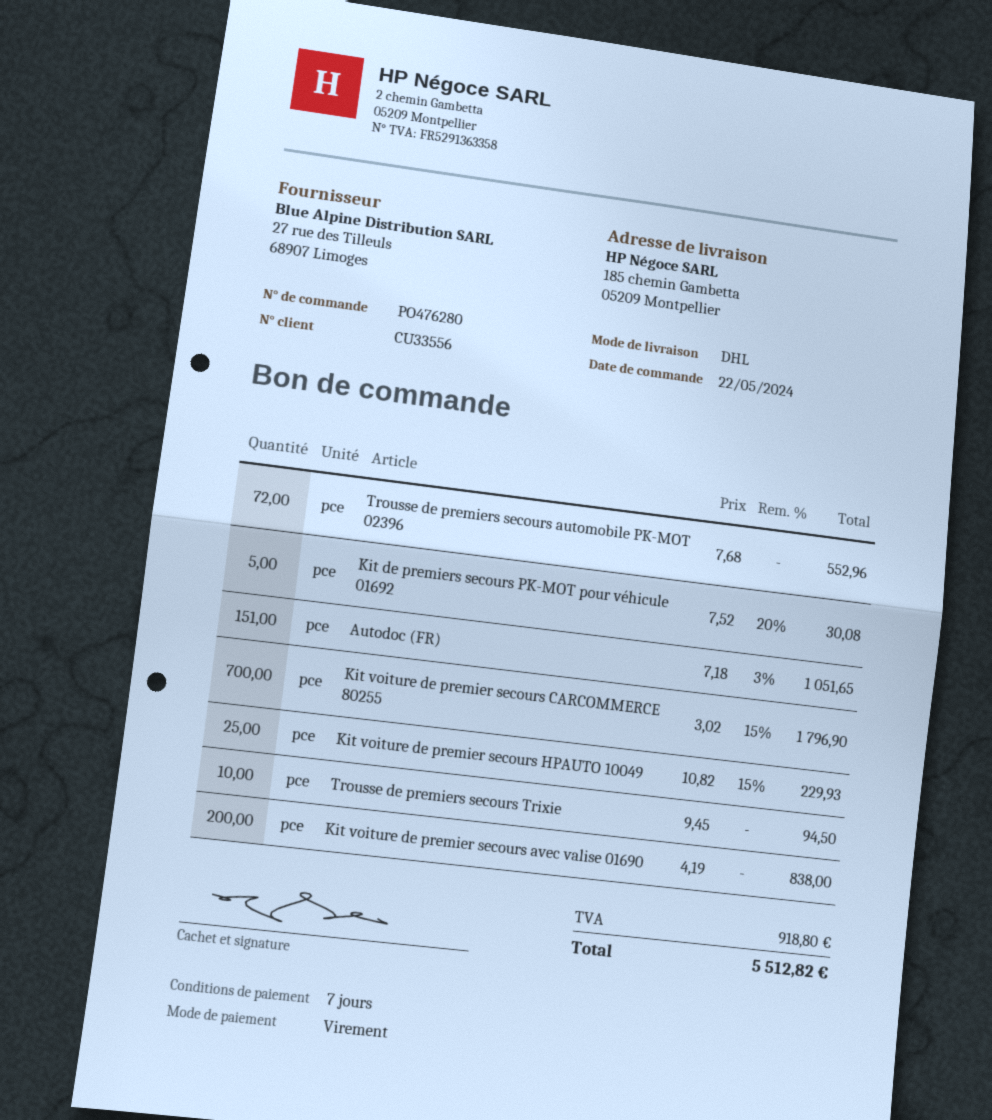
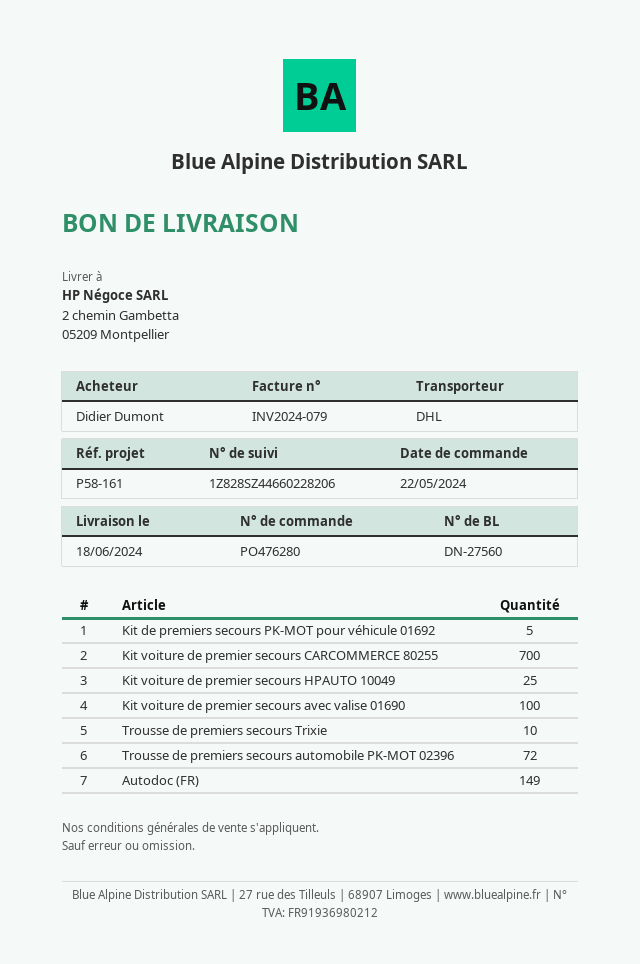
ship to: 185 chemin Gambetta, 05209 Montpellier -> 2 chemin Gambetta, 05209 Montpellier
Autodoc (FR): 151 -> 149
Kit voiture de premier secours avec valise 01690: 200 -> 100

